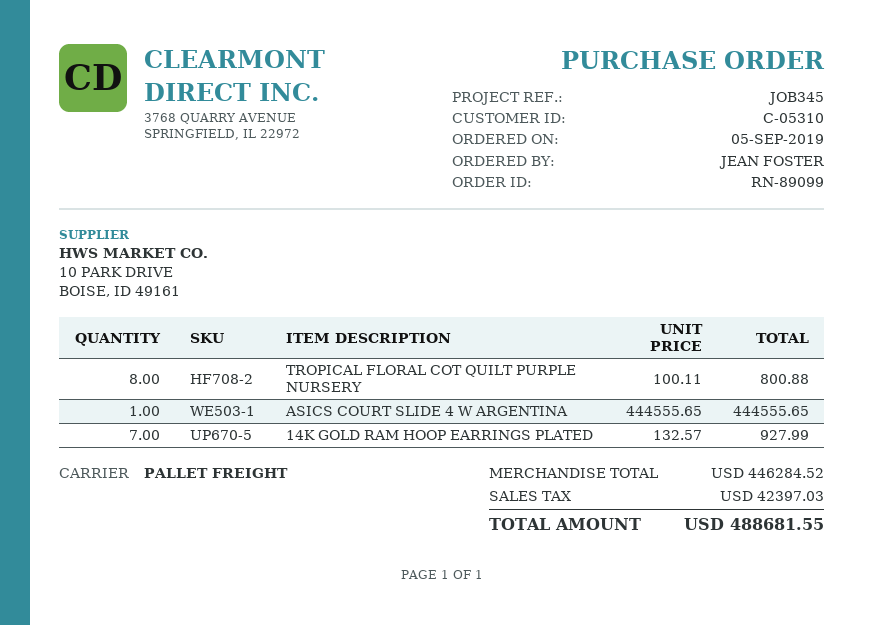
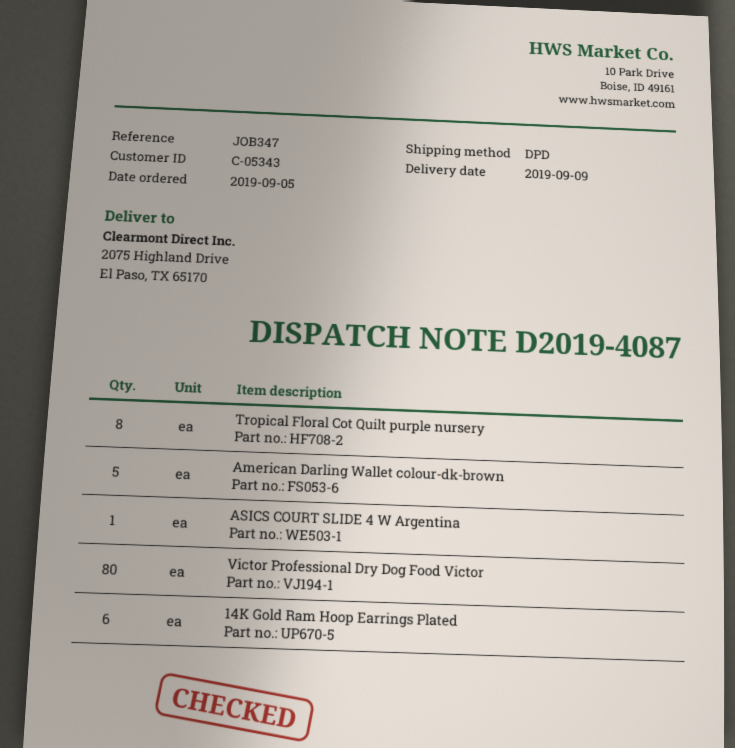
customer number: C-05310 -> C-05343
reference: JOB345 -> JOB347
shipping method: pallet freight -> DPD
14K GOLD RAM HOOP EARRINGS PLATED: 7 -> 6
American Darling Wallet colour-dk-brown: none -> 5
Victor Professional Dry Dog Food Victor: none -> 80

